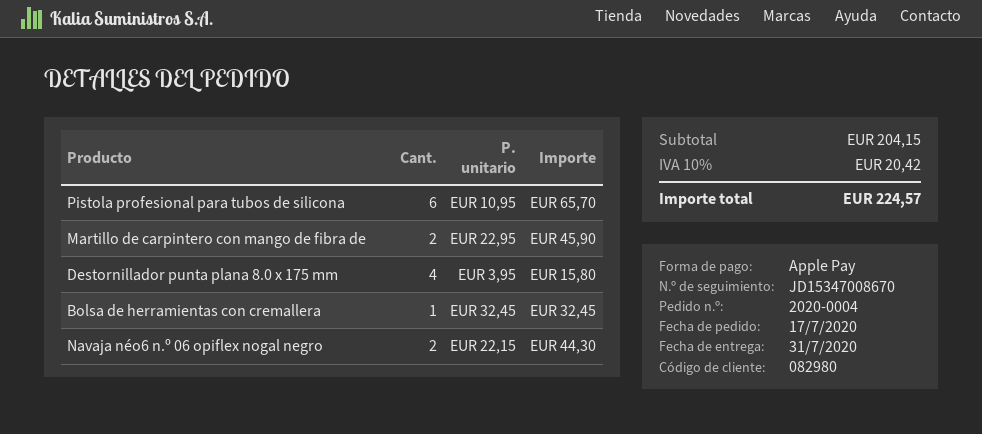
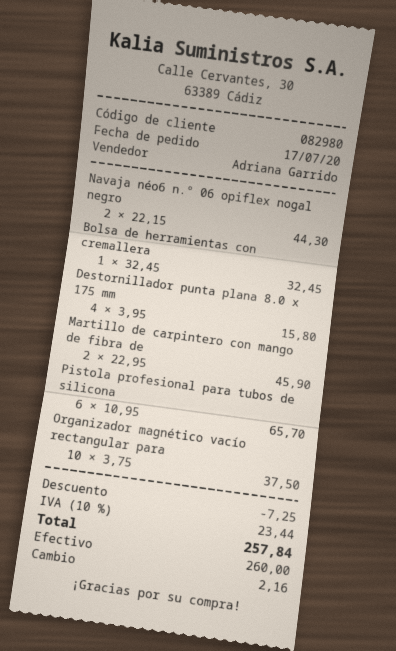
payment method: Apple Pay -> cash
Organizador magnético vacío rectangular para: none -> 10 x 3.75 = 37.50
discount: none -> 7.25
tax: 10% = 20.42 -> 10% = 23.44
total: 224.57 -> 257.84

